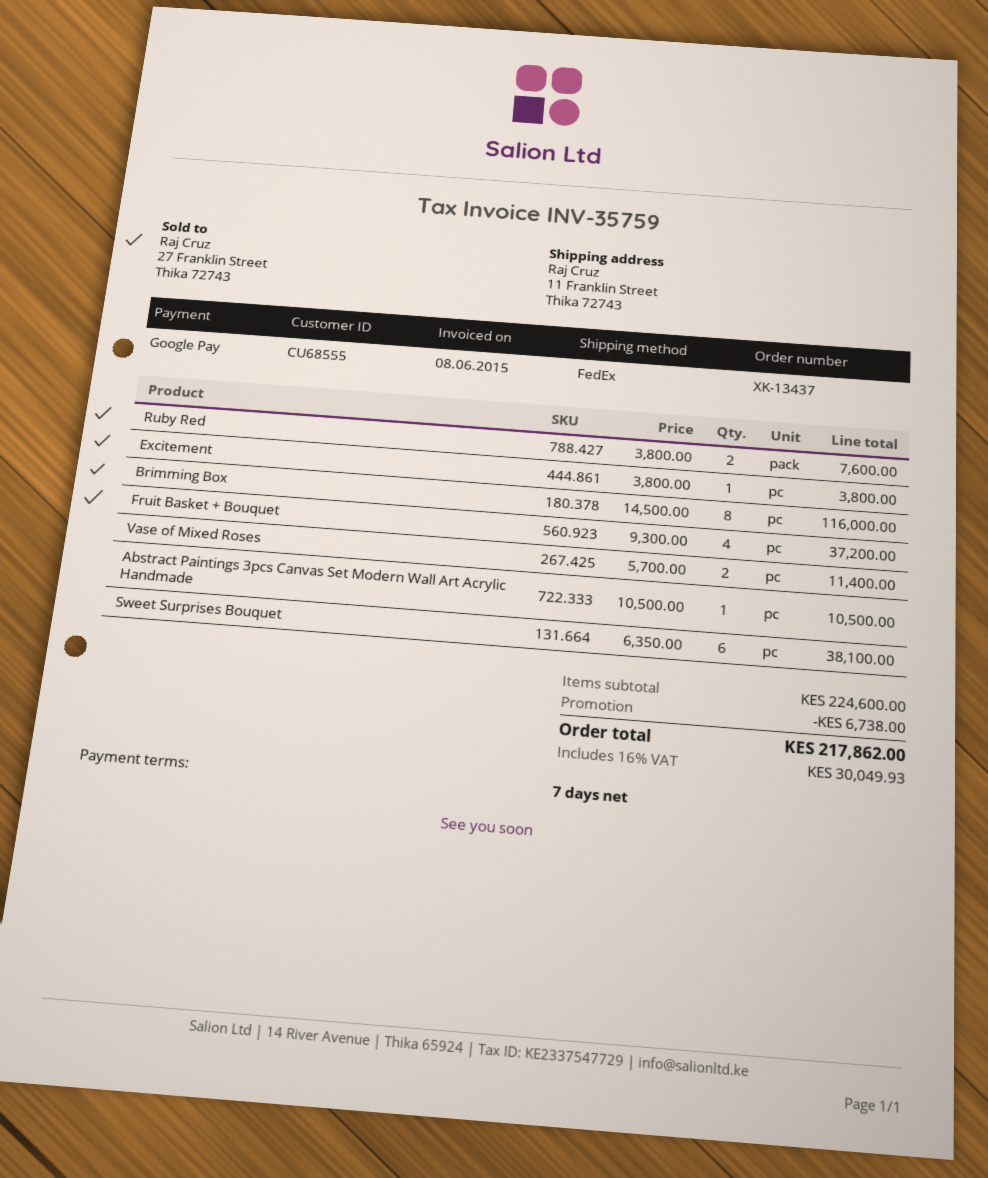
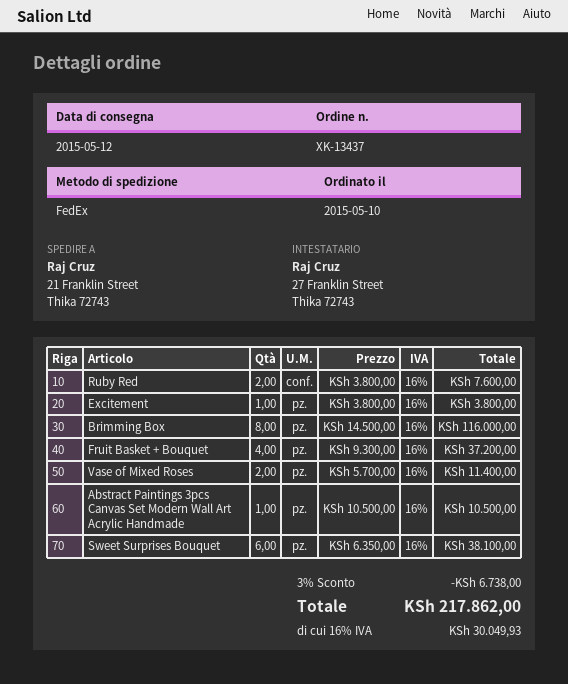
ship to: 11 Franklin Street, Thika 72743 -> 21 Franklin Street, Thika 72743

